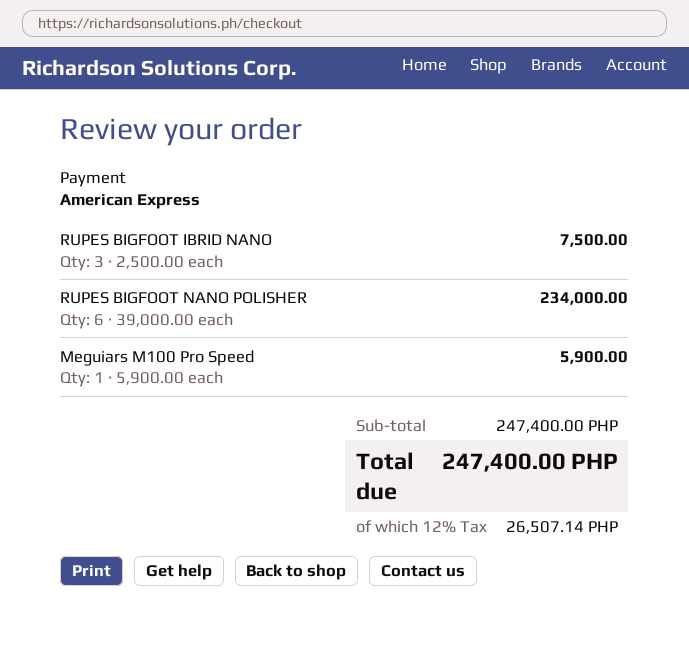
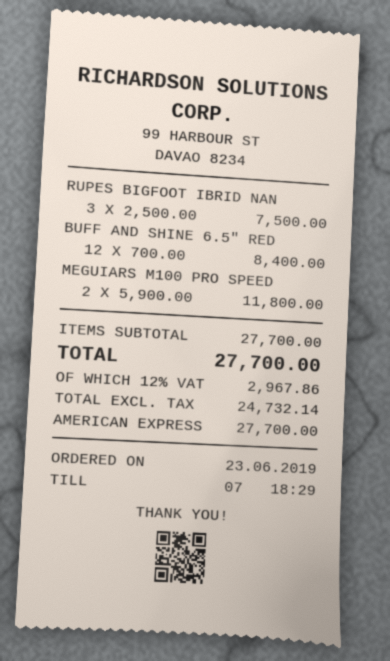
RUPES BIGFOOT NANO POLISHER: 6 x 39000.00 = 234000.00 -> none
Meguiars M100 Pro Speed: 1 x 5900.00 = 5900.00 -> 2 x 5900.00 = 11800.00
BUFF AND SHINE 6.5" RED: none -> 12 x 700.00 = 8400.00
subtotal: 247400.00 -> 27700.00
tax: 12% = 26507.14 -> 12% = 2967.86
total: 247400.00 -> 27700.00

